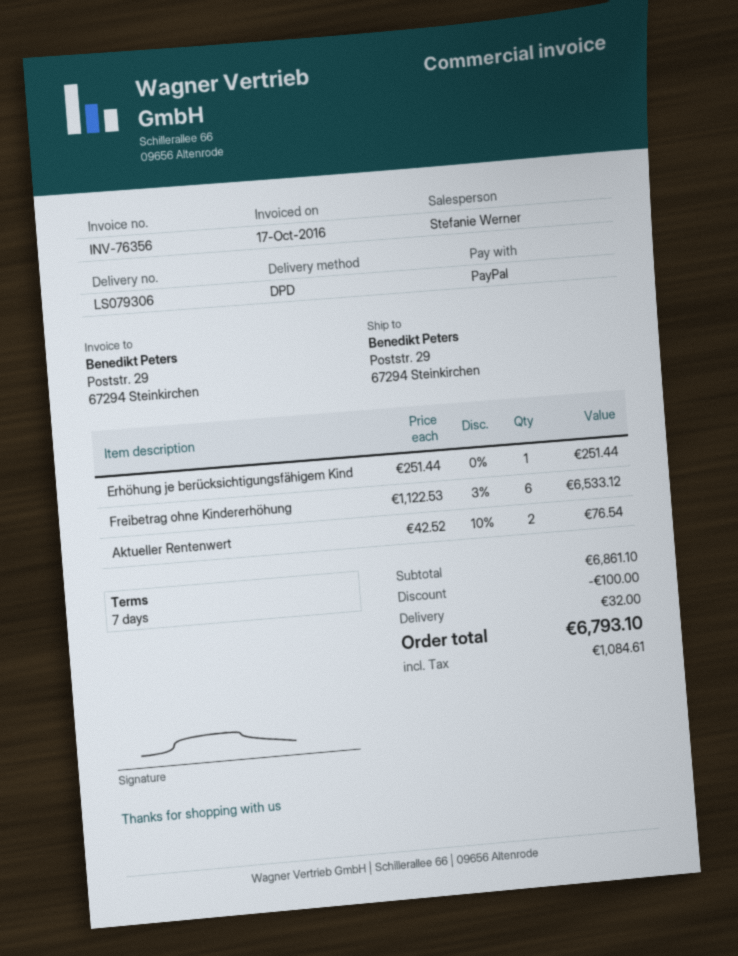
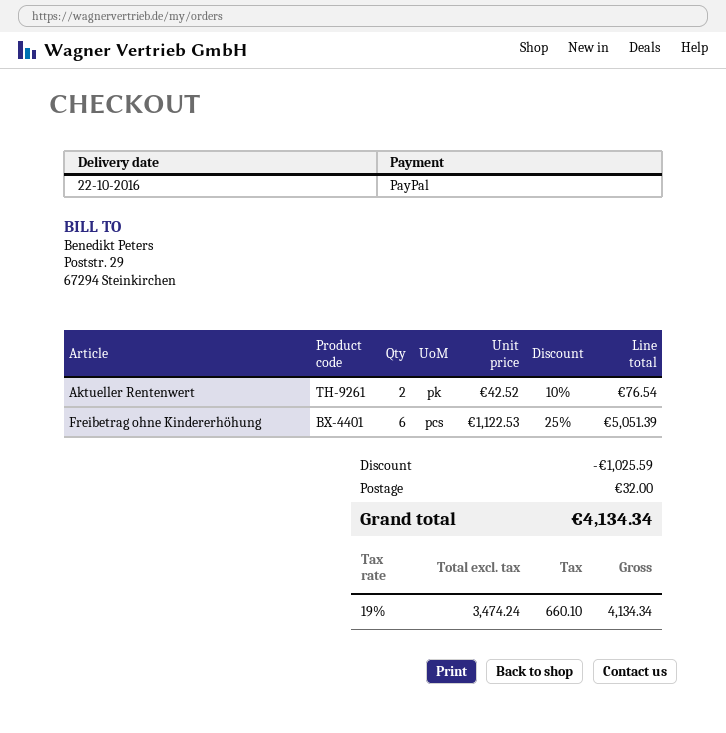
Erhöhung je berücksichtigungsfähigem Kind: 1 x 251.44 = 251.44 -> none
Freibetrag ohne Kindererhöhung: 6 x 1122.53 - 3% = 6533.12 -> 6 x 1122.53 - 25% = 5051.39
discount: 100.00 -> 1025.59
tax: 1084.61 -> 660.10
total: 6793.10 -> 4134.34

